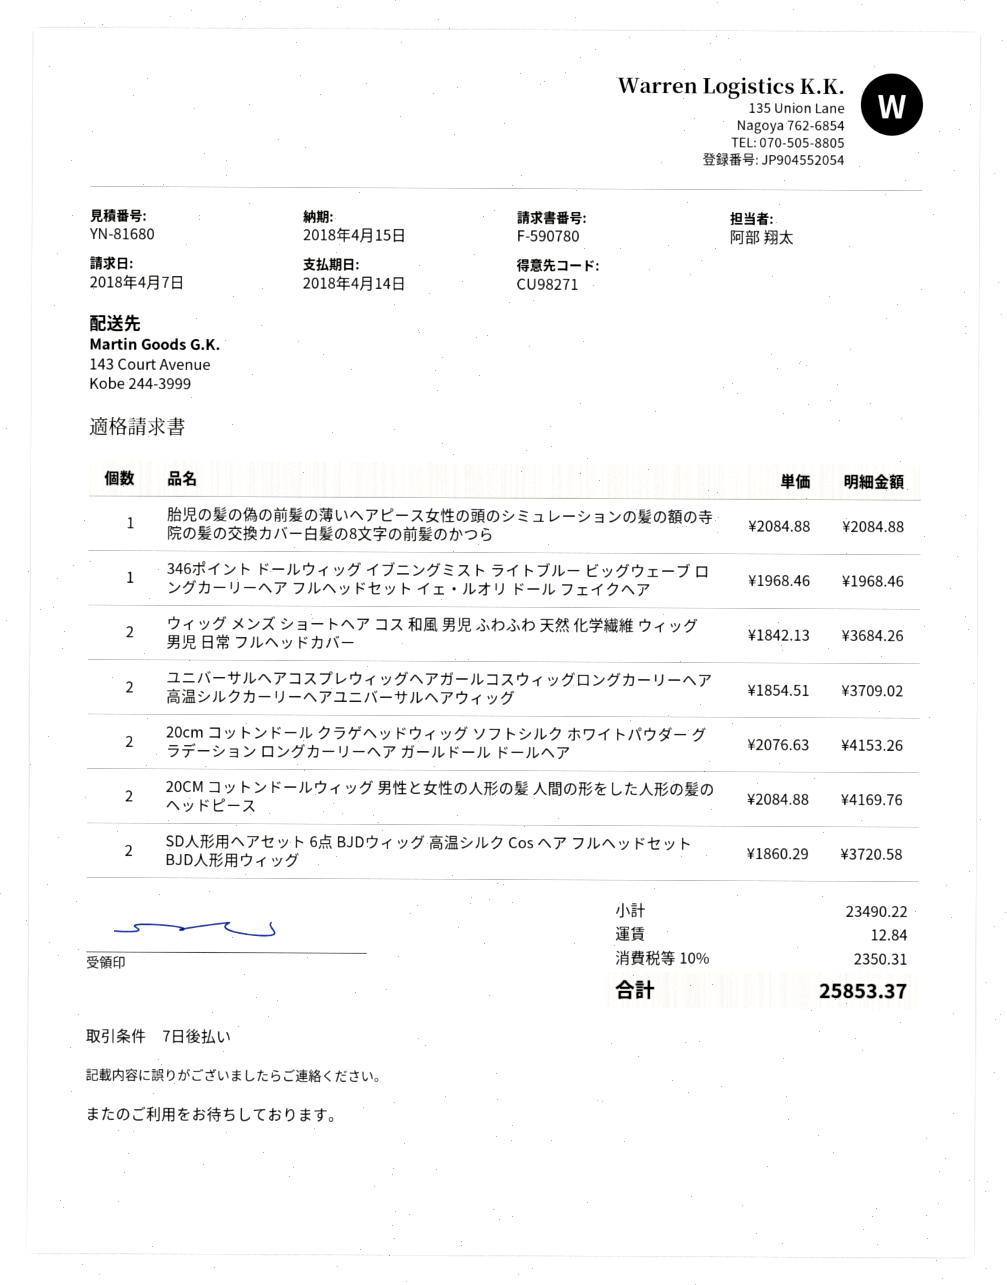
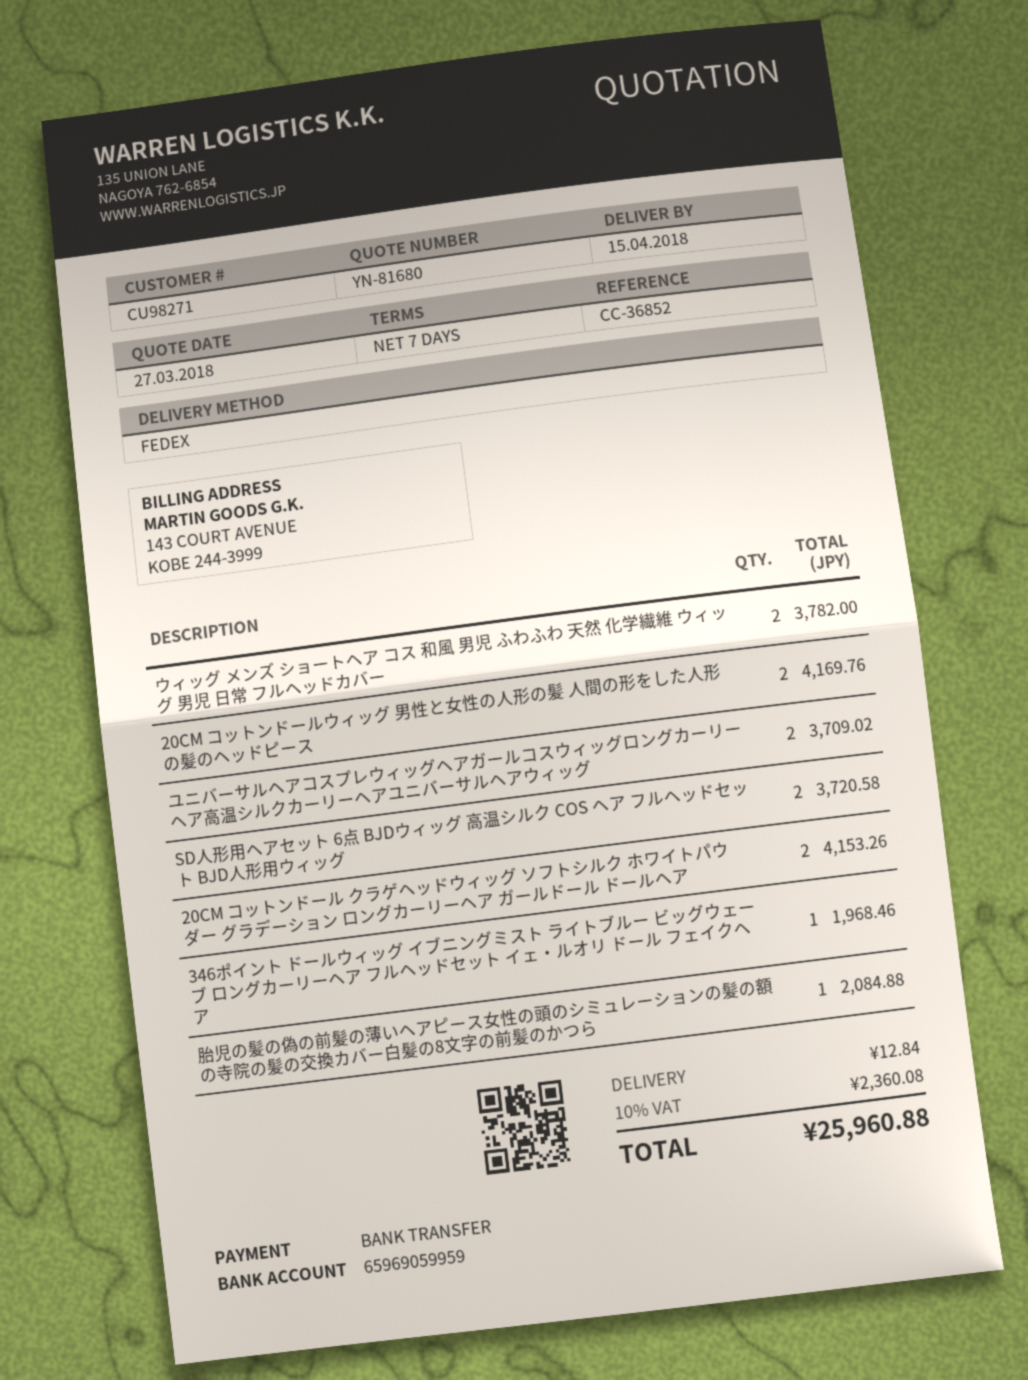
ウィッグ メンズ ショートヘア コス 和風 男児 ふわふわ 天然 化学繊維 ウィッグ 男児 日常 フルヘッドカバー: 2 for 3684.26 -> 2 for 3782.00
tax: 10% = 2350.31 -> 10% = 2360.08
total: 25853.37 -> 25960.88

